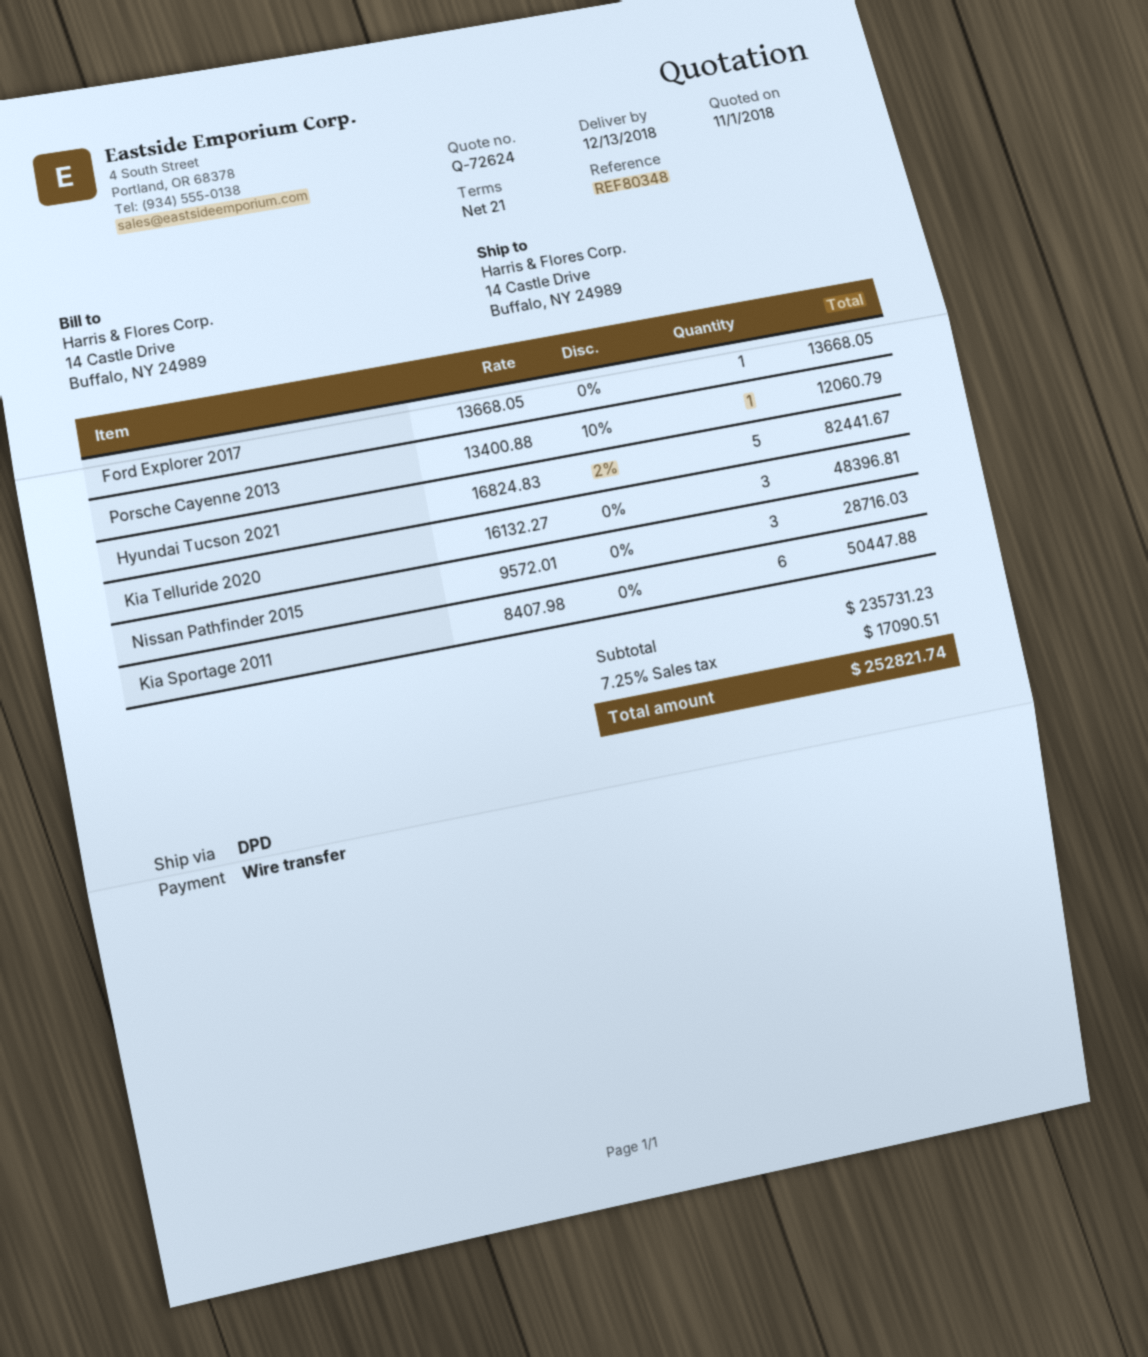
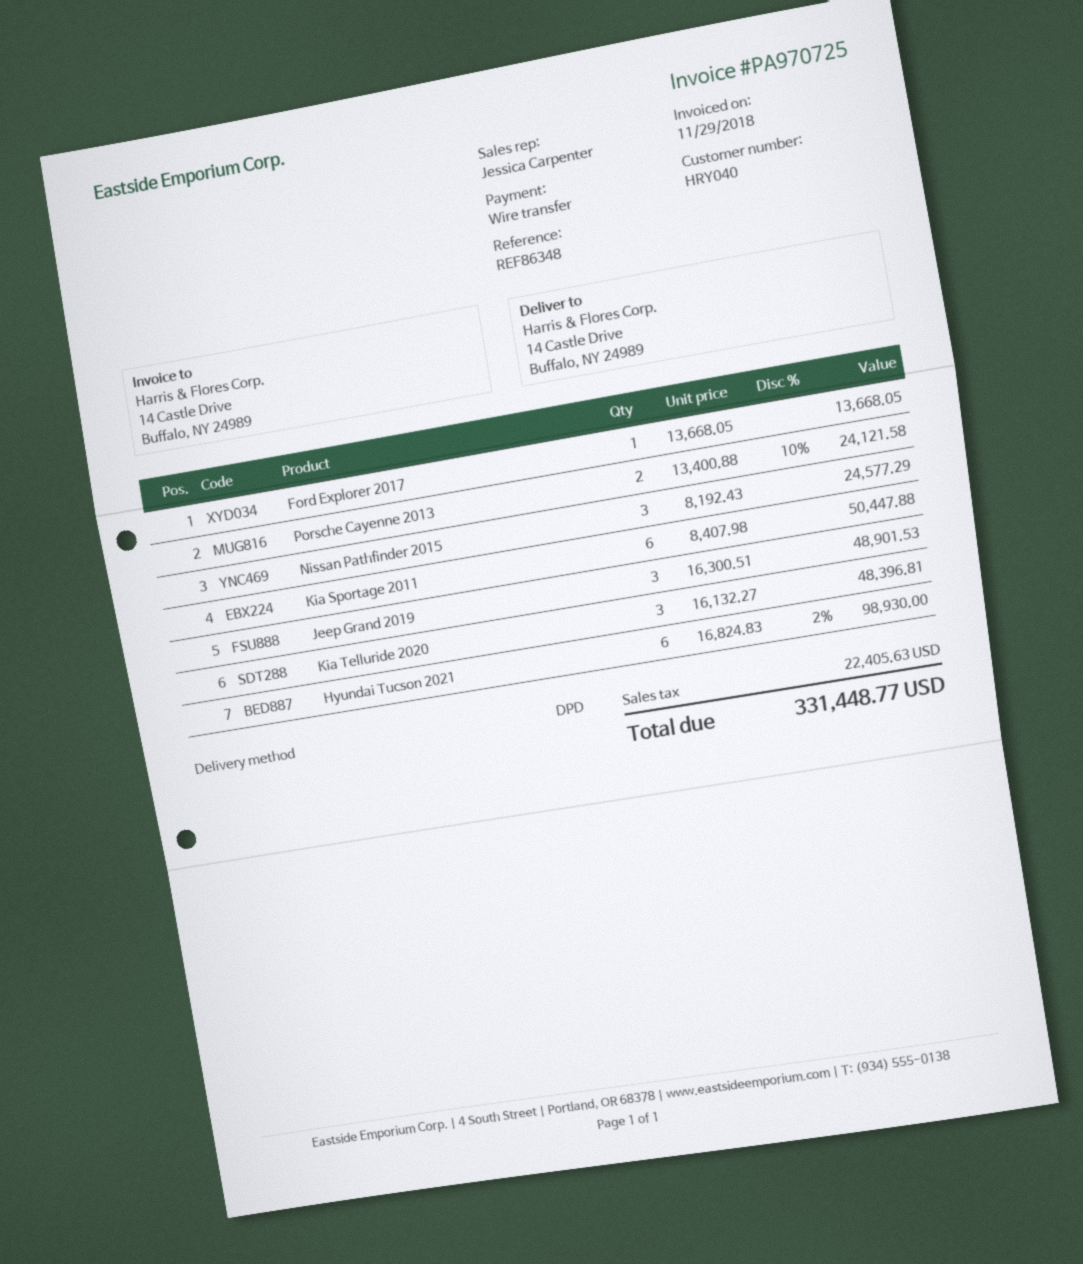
reference: REF80348 -> REF86348
Porsche Cayenne 2013: 1 x 13400.88 - 10% = 12060.79 -> 2 x 13400.88 - 10% = 24121.58
Hyundai Tucson 2021: 5 x 16824.83 - 2% = 82441.67 -> 6 x 16824.83 - 2% = 98930.00
Nissan Pathfinder 2015: 3 x 9572.01 = 28716.03 -> 3 x 8192.43 = 24577.29
Jeep Grand 2019: none -> 3 x 16300.51 = 48901.53
tax: 17090.51 -> 22405.63
total: 252821.74 -> 331448.77

